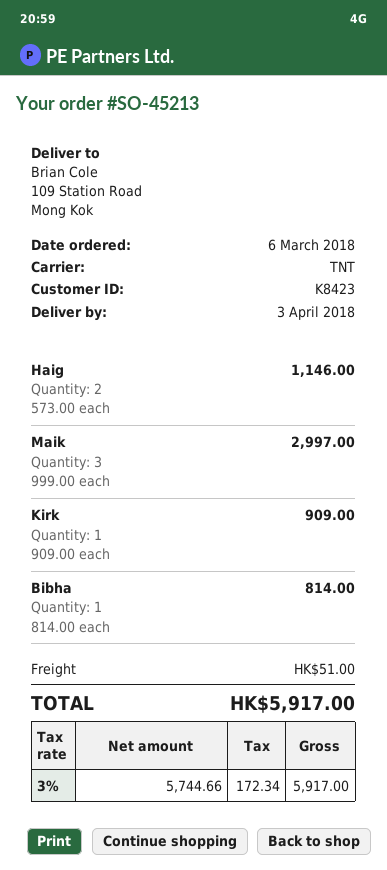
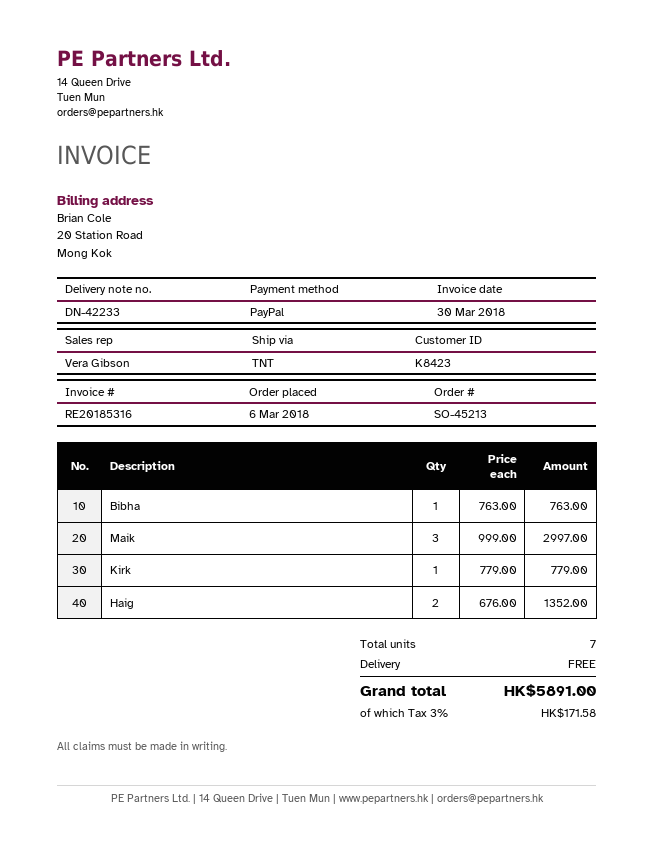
Haig: 2 x 573.00 = 1146.00 -> 2 x 676.00 = 1352.00
Kirk: 1 x 909.00 = 909.00 -> 1 x 779.00 = 779.00
Bibha: 1 x 814.00 = 814.00 -> 1 x 763.00 = 763.00
shipping: 51.00 -> 0.00
tax: 3% = 172.34 -> 3% = 171.58
total: 5917.00 -> 5891.00

